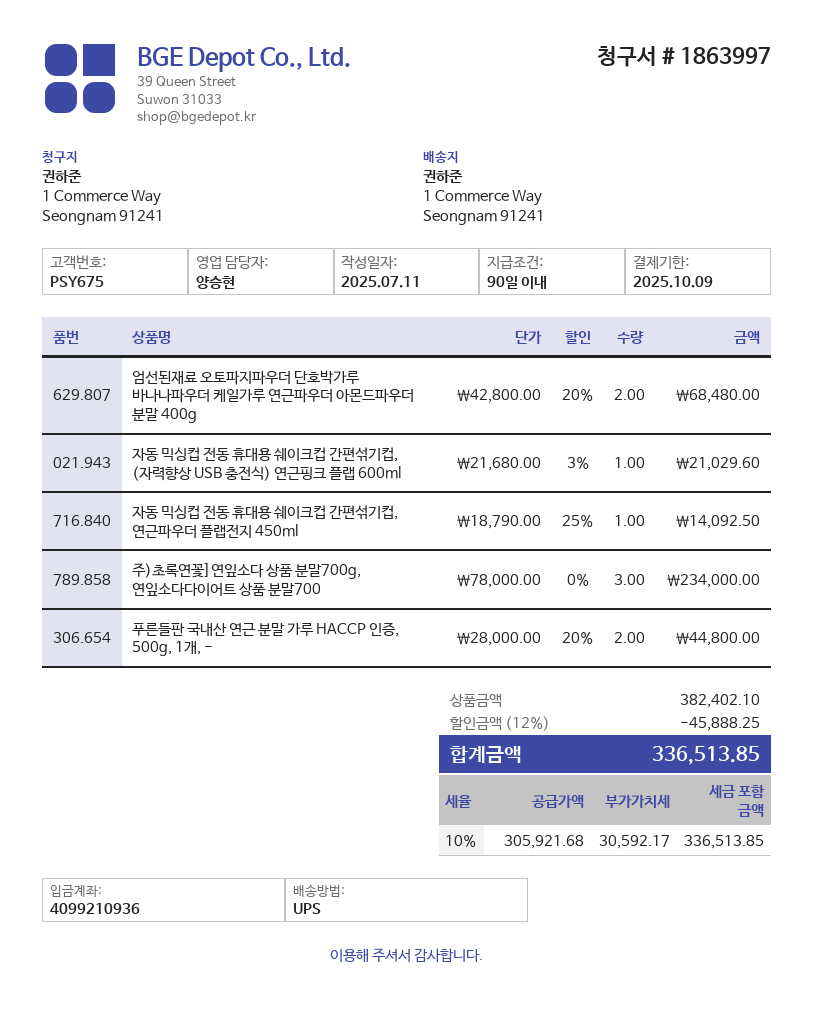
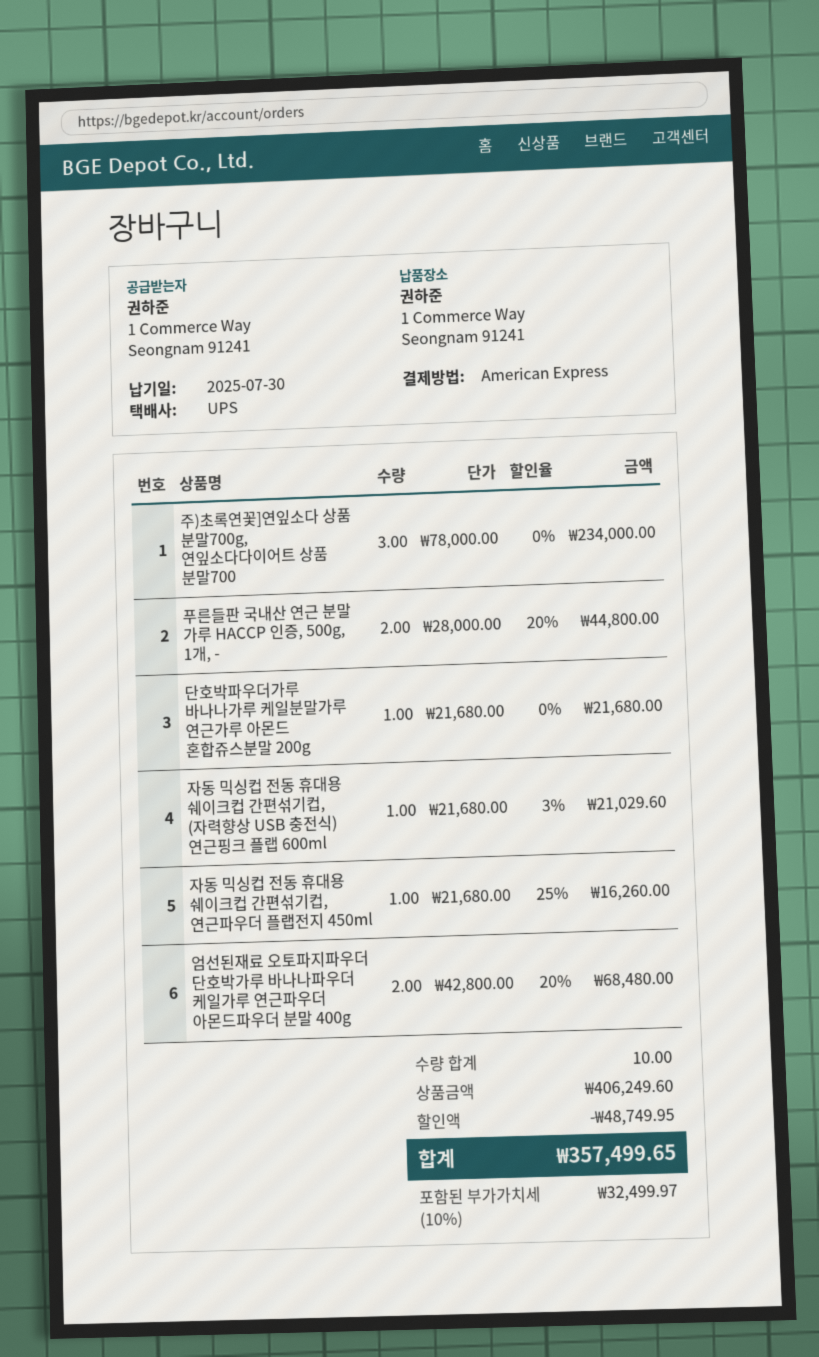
자동 믹싱컵 전동 휴대용 쉐이크컵 간편섞기컵, 연근파우더 플랩전지 450ml: 1 x 18790.00 - 25% = 14092.50 -> 1 x 21680.00 - 25% = 16260.00
단호박파우더가루 바나나가루 케일분말가루 연근가루 아몬드 혼합쥬스분말 200g: none -> 1 x 21680.00 = 21680.00
subtotal: 382402.10 -> 406249.60
discount: 45888.25 -> 48749.95
tax: 10% = 30592.17 -> 10% = 32499.97
total: 336513.85 -> 357499.65

